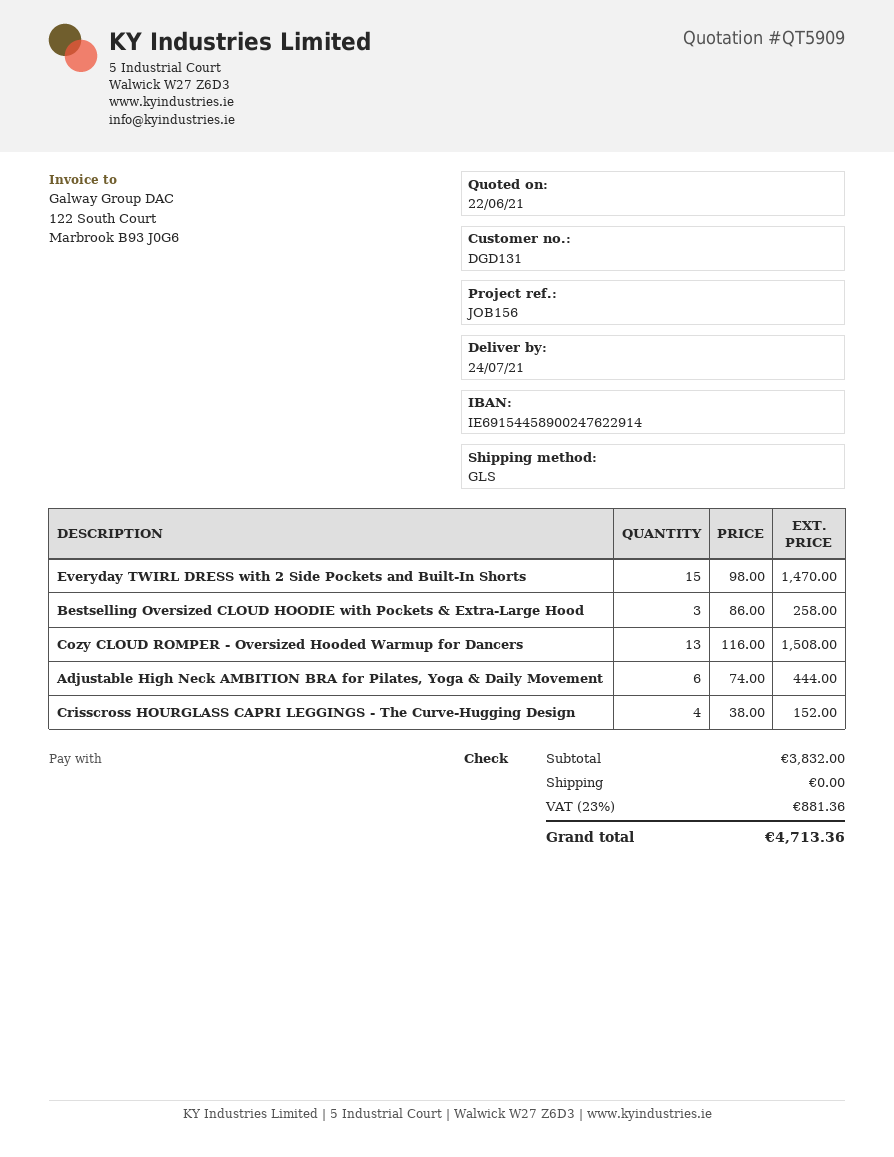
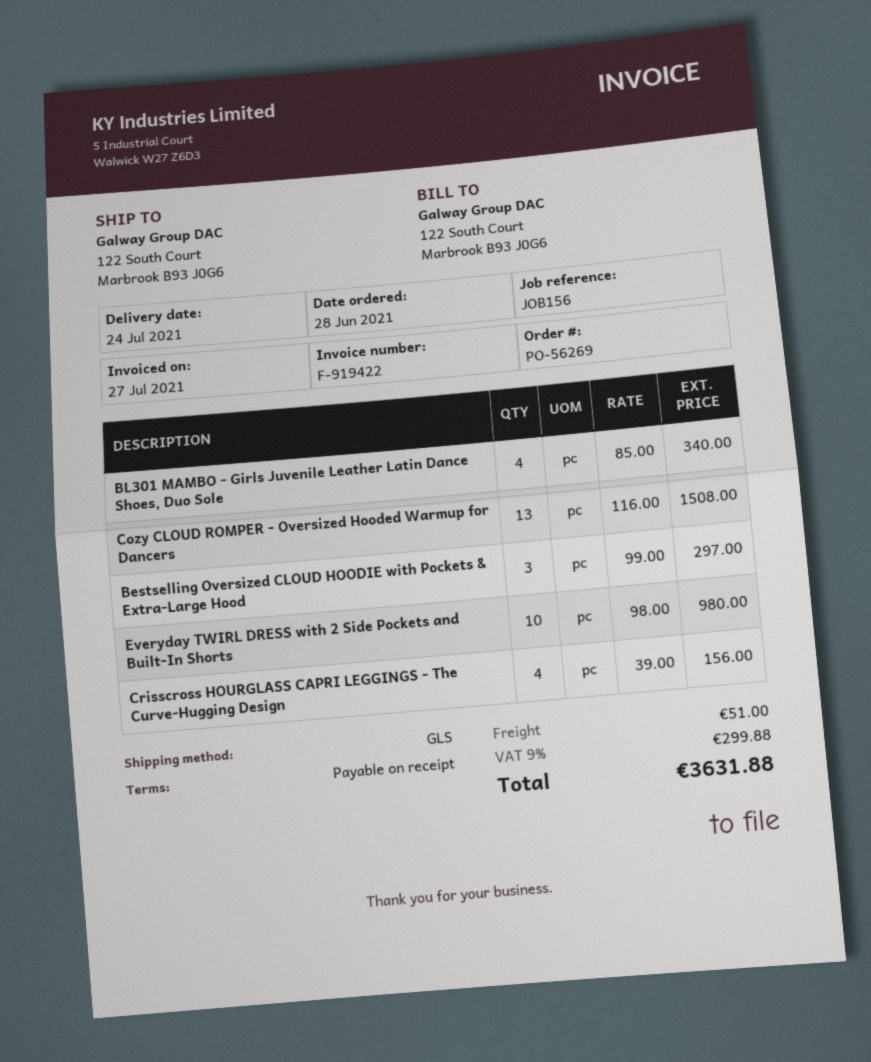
Everyday TWIRL DRESS with 2 Side Pockets and Built-In Shorts: 15 x 98.00 = 1470.00 -> 10 x 98.00 = 980.00
Bestselling Oversized CLOUD HOODIE with Pockets & Extra-Large Hood: 3 x 86.00 = 258.00 -> 3 x 99.00 = 297.00
Adjustable High Neck AMBITION BRA for Pilates, Yoga & Daily Movement: 6 x 74.00 = 444.00 -> none
Crisscross HOURGLASS CAPRI LEGGINGS - The Curve-Hugging Design: 4 x 38.00 = 152.00 -> 4 x 39.00 = 156.00
BL301 MAMBO - Girls Juvenile Leather Latin Dance Shoes, Duo Sole: none -> 4 x 85.00 = 340.00
shipping: 0.00 -> 51.00
tax: 23% = 881.36 -> 9% = 299.88
total: 4713.36 -> 3631.88

